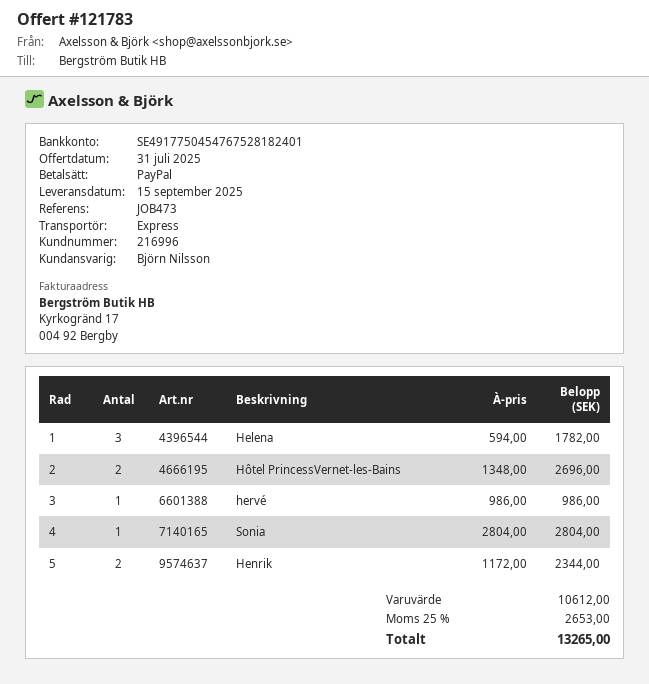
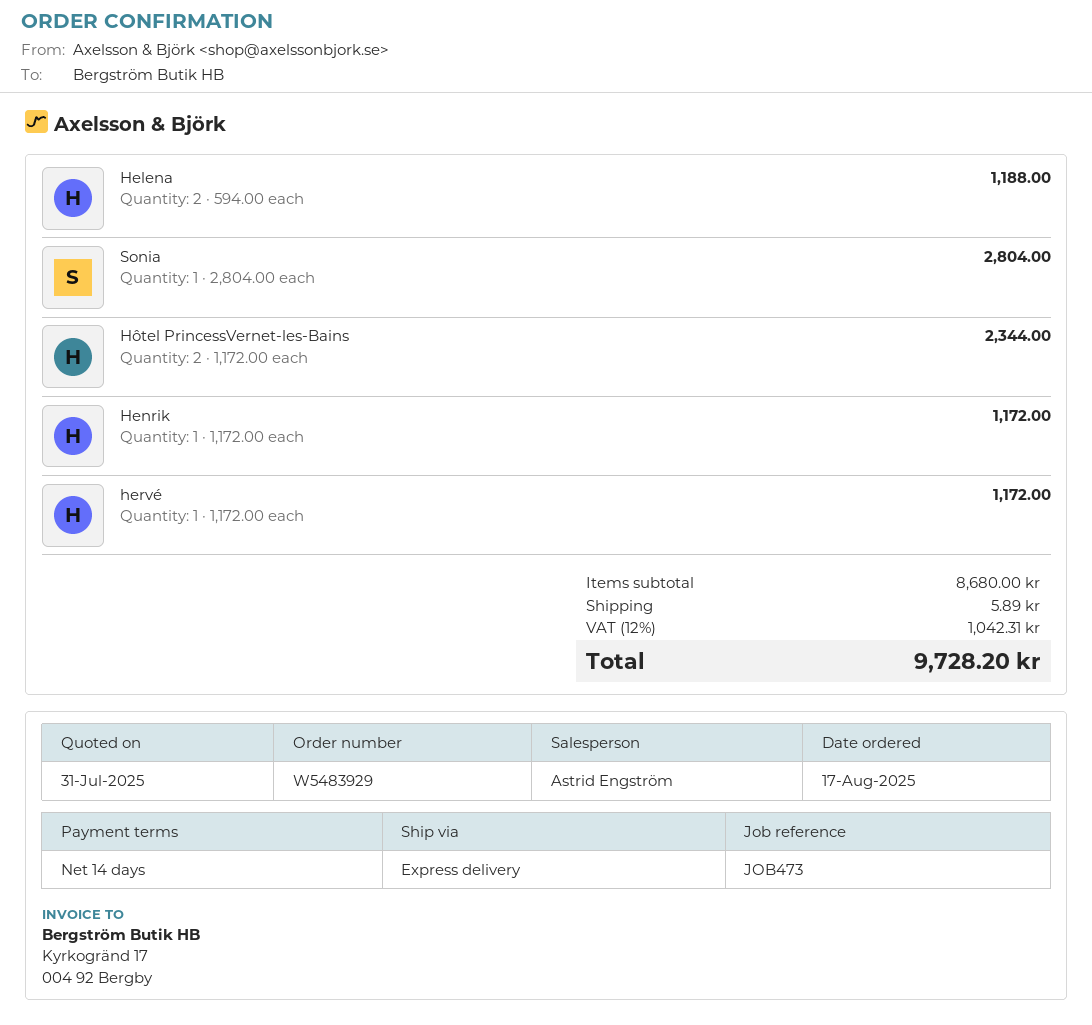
sales rep: Björn Nilsson -> Astrid Engström
Helena: 3 x 594.00 = 1782.00 -> 2 x 594.00 = 1188.00
Hôtel PrincessVernet-les-Bains: 2 x 1348.00 = 2696.00 -> 2 x 1172.00 = 2344.00
hervé: 1 x 986.00 = 986.00 -> 1 x 1172.00 = 1172.00
Henrik: 2 x 1172.00 = 2344.00 -> 1 x 1172.00 = 1172.00
subtotal: 10612.00 -> 8680.00
shipping: none -> 5.89
tax: 25% = 2653.00 -> 12% = 1042.31
total: 13265.00 -> 9728.20

